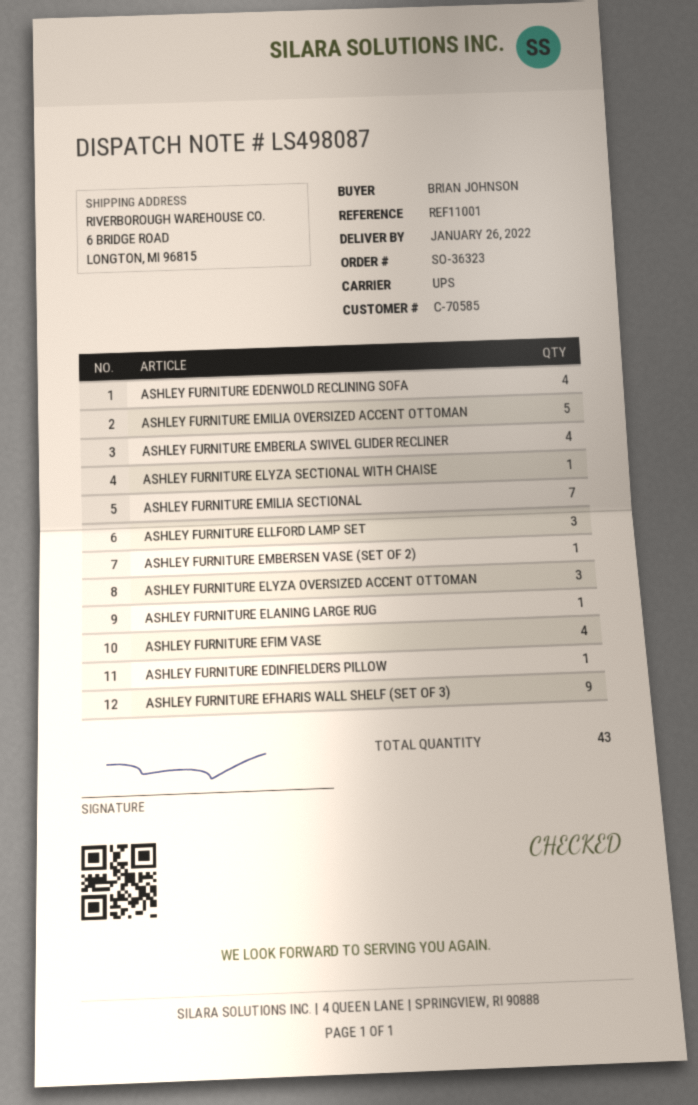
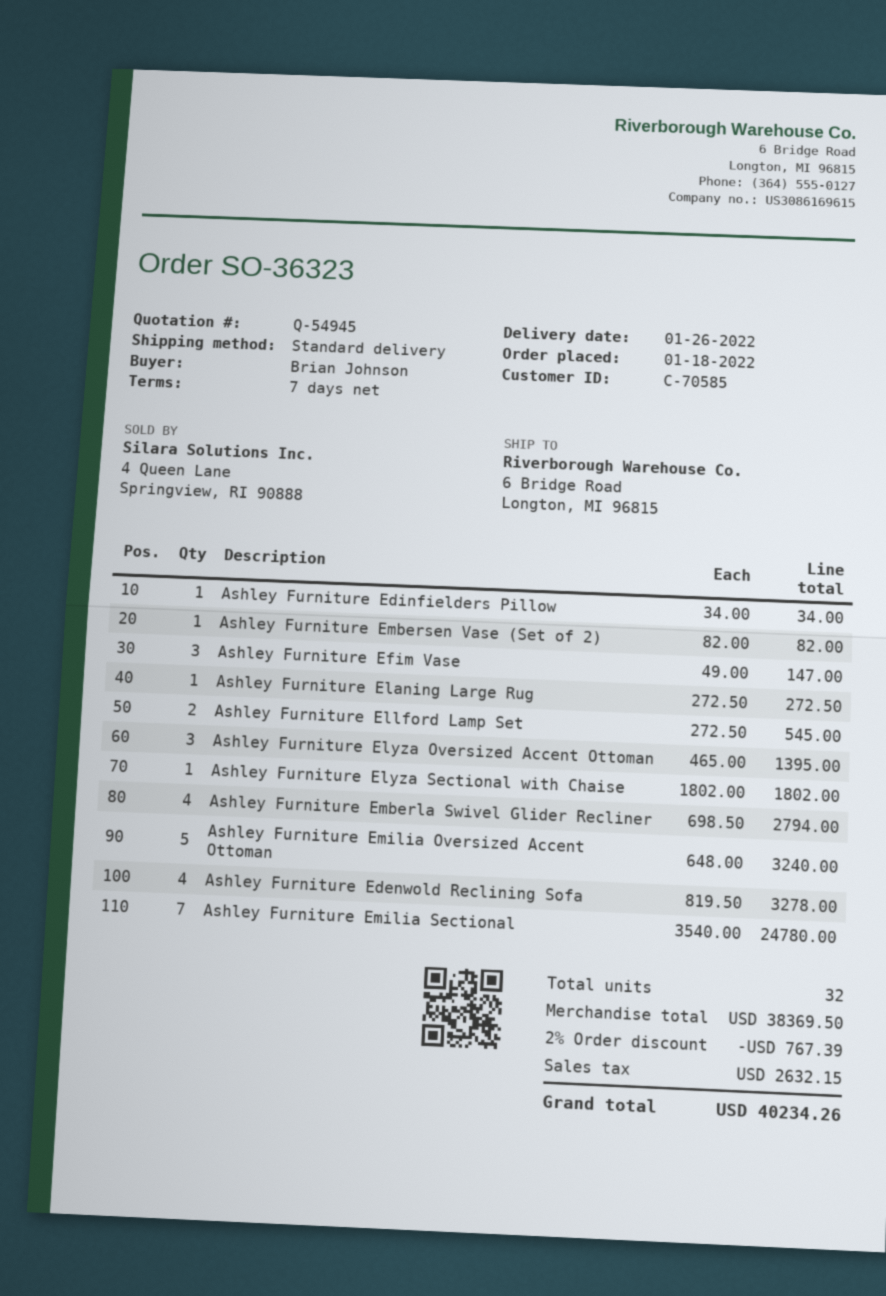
shipping method: UPS -> standard
ASHLEY FURNITURE ELLFORD LAMP SET: 3 -> 2
ASHLEY FURNITURE EFIM VASE: 4 -> 3
ASHLEY FURNITURE EFHARIS WALL SHELF (SET OF 3): 9 -> none
total quantity: 43 -> 32

